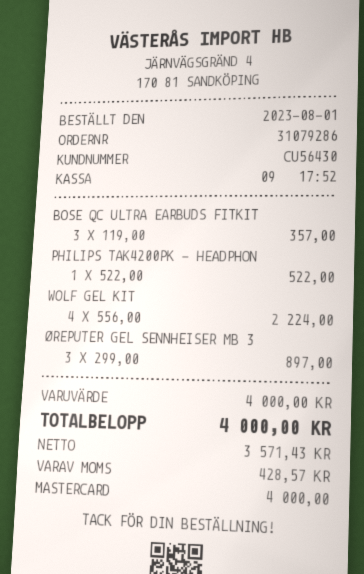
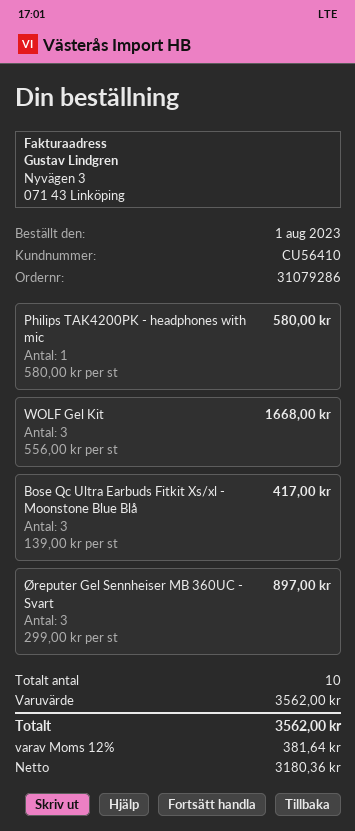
customer number: CU56430 -> CU56410
BOSE QC ULTRA EARBUDS FITKIT: 3 x 119.00 = 357.00 -> 3 x 139.00 = 417.00
PHILIPS TAK4200PK - HEADPHON: 1 x 522.00 = 522.00 -> 1 x 580.00 = 580.00
WOLF GEL KIT: 4 x 556.00 = 2224.00 -> 3 x 556.00 = 1668.00
subtotal: 4000.00 -> 3562.00
net: 3571.43 -> 3180.36
tax: 428.57 -> 381.64
total: 4000.00 -> 3562.00

